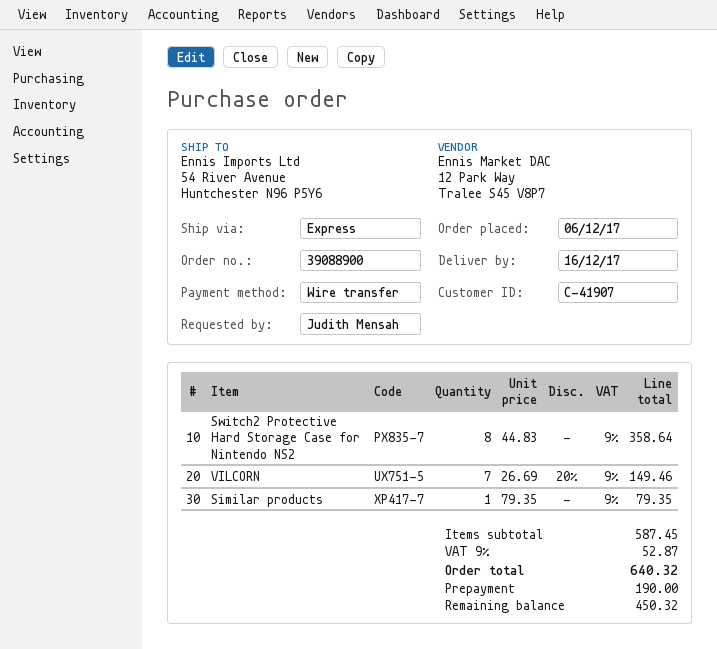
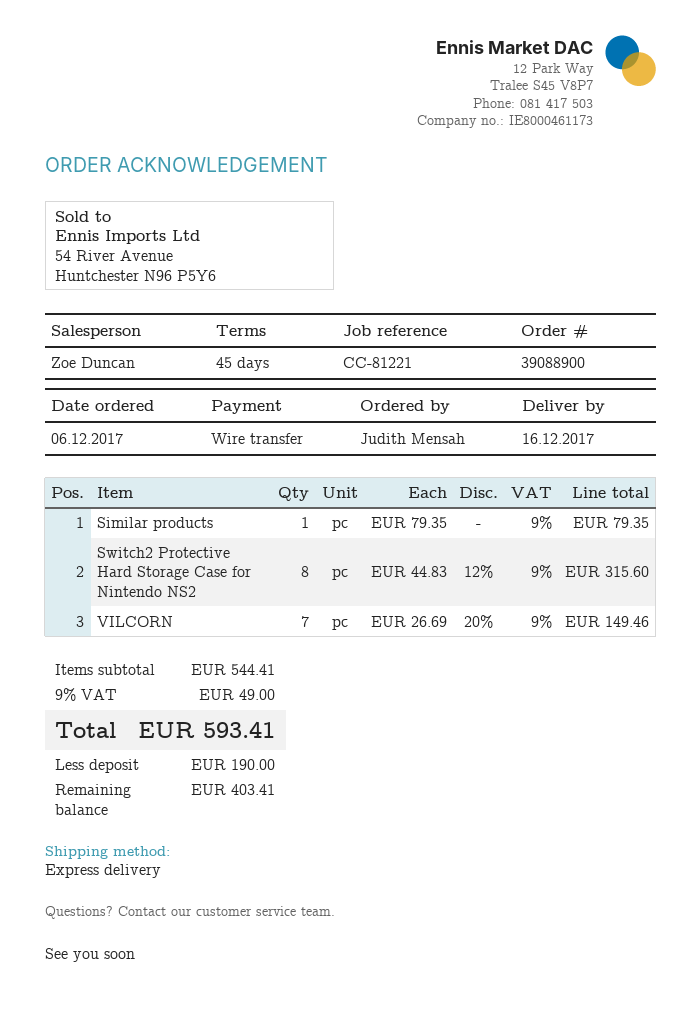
Switch2 Protective Hard Storage Case for Nintendo NS2: 8 x 44.83 = 358.64 -> 8 x 44.83 - 12% = 315.60
subtotal: 587.45 -> 544.41
tax: 9% = 52.87 -> 9% = 49.00
total: 640.32 -> 593.41
balance: 450.32 -> 403.41

